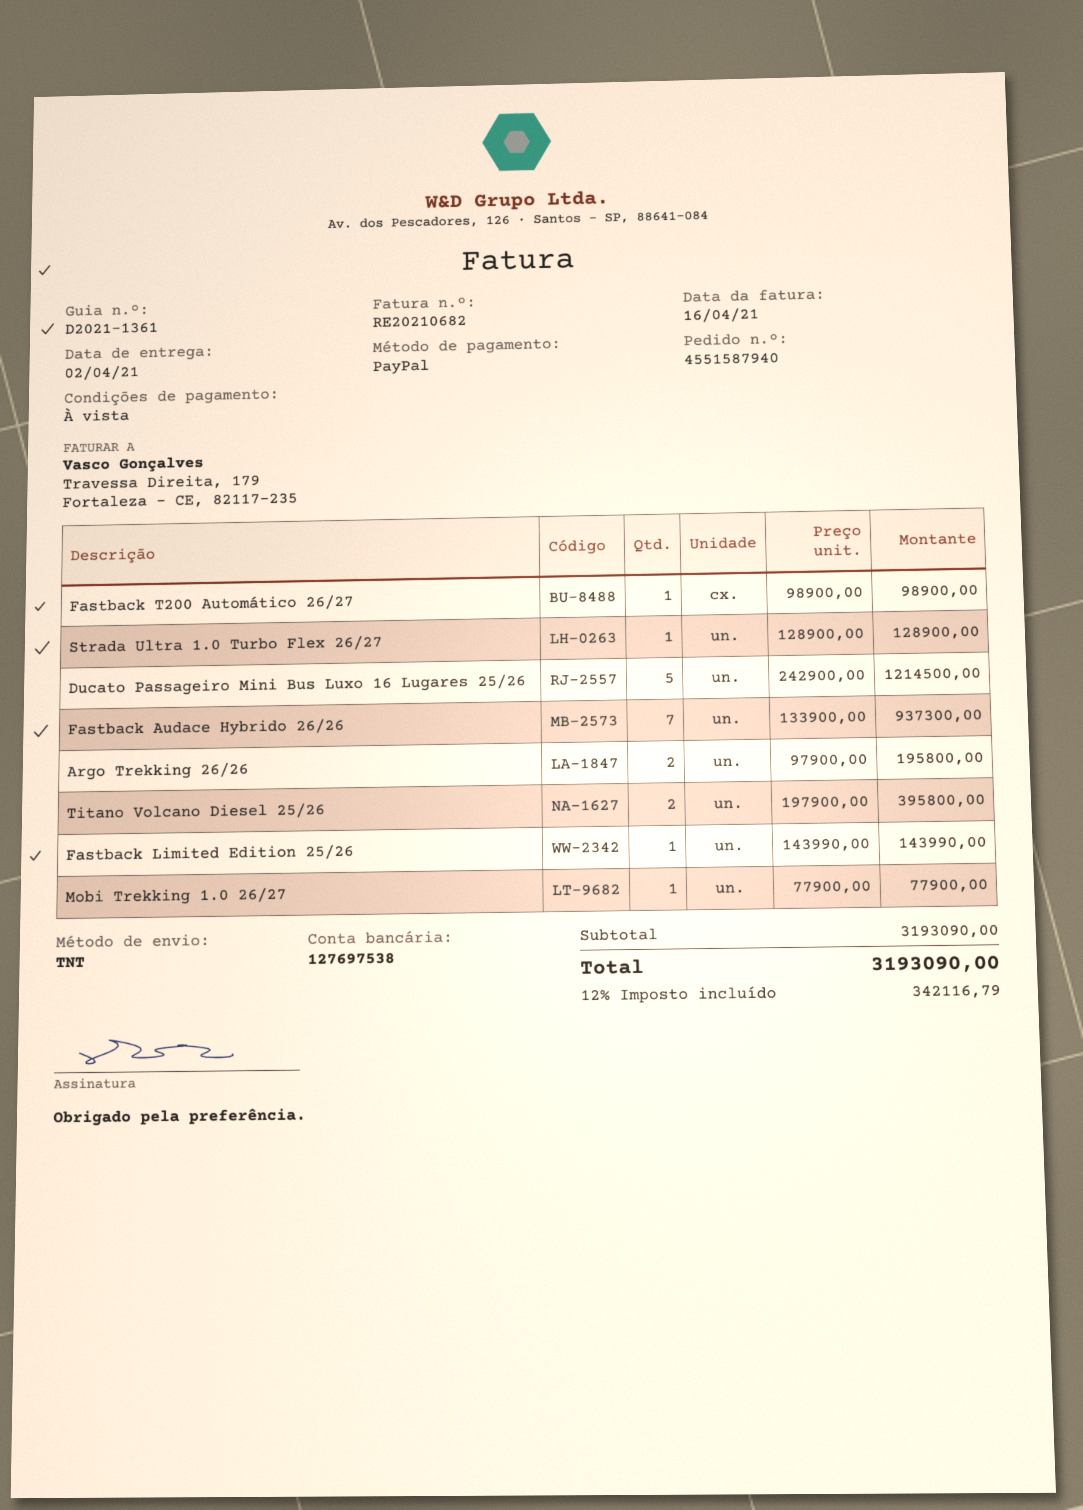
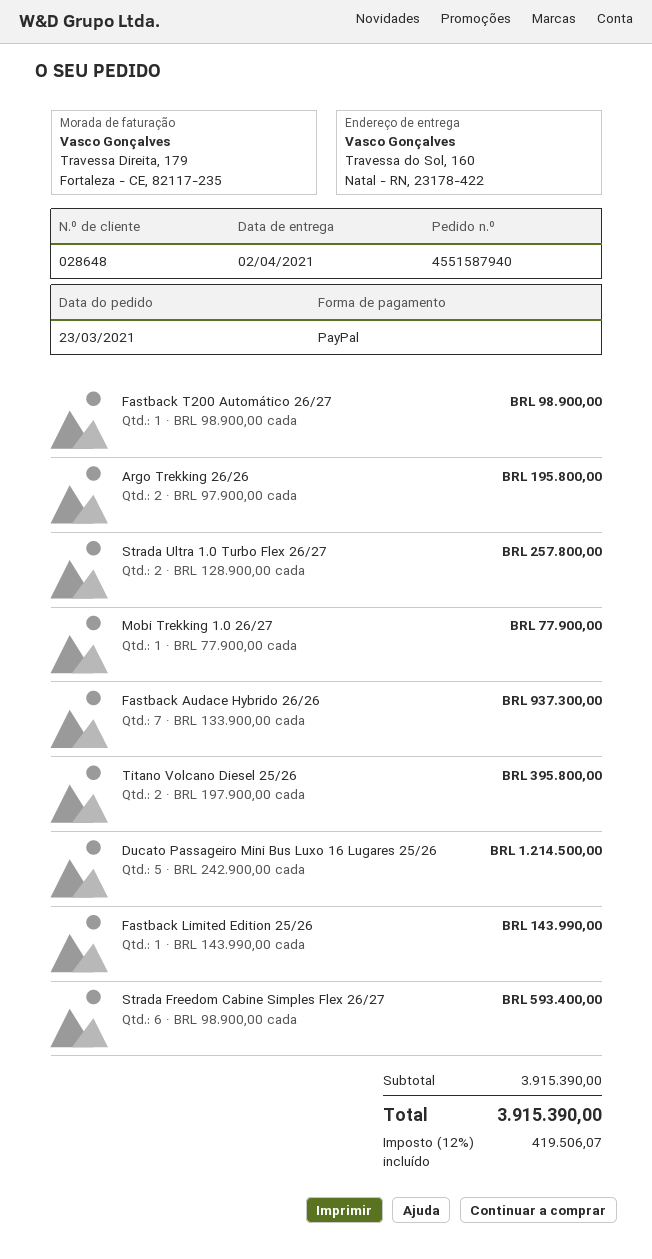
Strada Ultra 1.0 Turbo Flex 26/27: 1 x 128900.00 = 128900.00 -> 2 x 128900.00 = 257800.00
Strada Freedom Cabine Simples Flex 26/27: none -> 6 x 98900.00 = 593400.00
subtotal: 3193090.00 -> 3915390.00
tax: 12% = 342116.79 -> 12% = 419506.07
total: 3193090.00 -> 3915390.00

